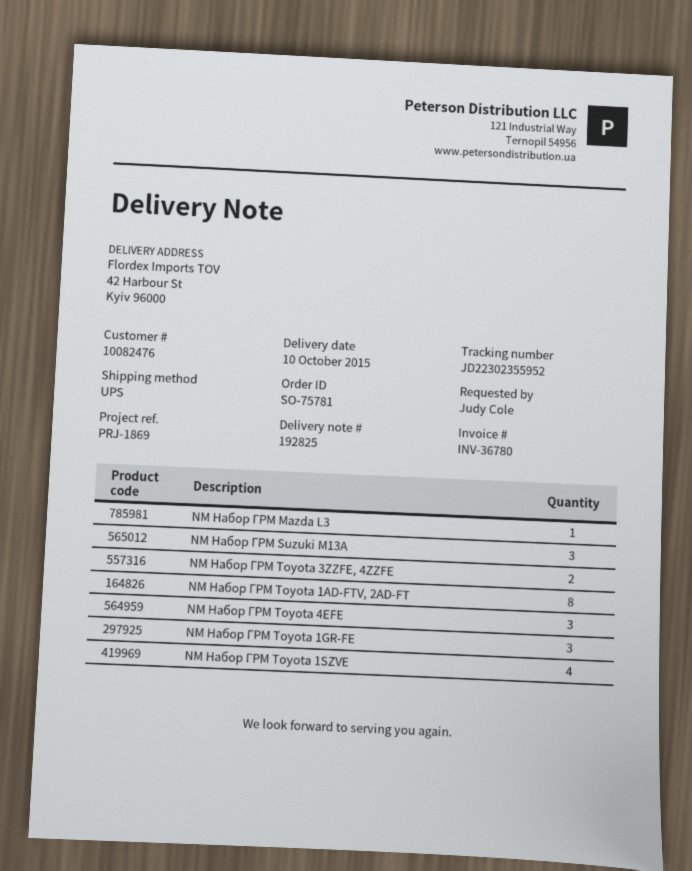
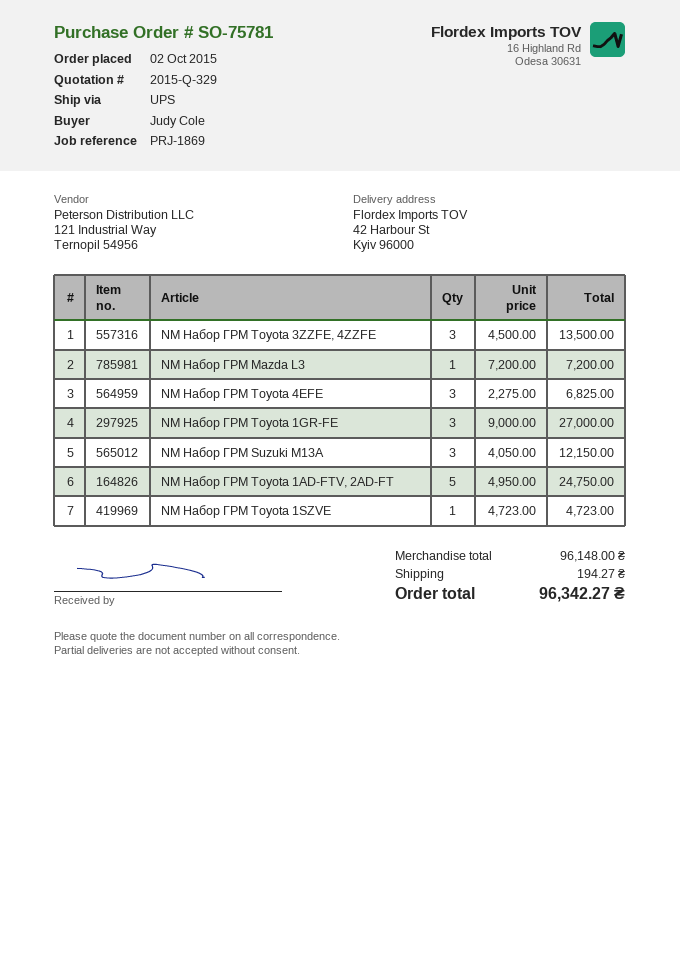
NM Набор ГРМ Toyota 3ZZFE, 4ZZFE: 2 -> 3
NM Набор ГРМ Toyota 1AD-FTV, 2AD-FT: 8 -> 5
NM Набор ГРМ Toyota 1SZVE: 4 -> 1

